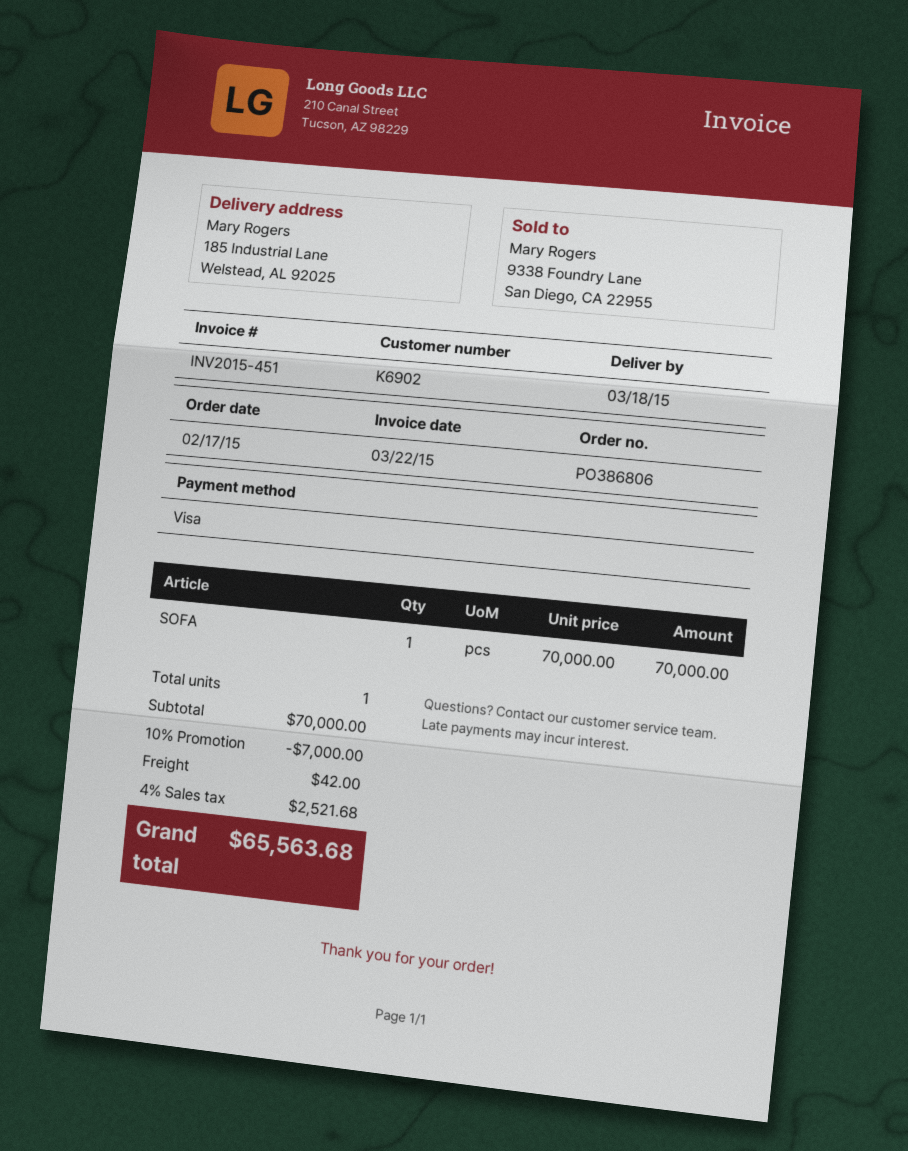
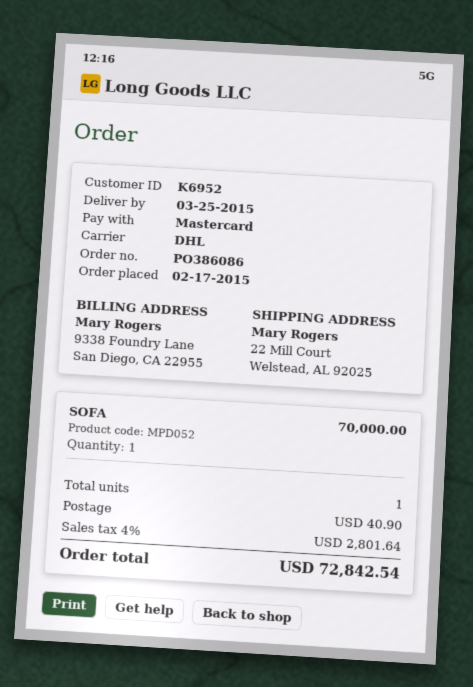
order number: PO386806 -> PO386086
delivery date: 2015-03-18 -> 2015-03-25
customer number: K6902 -> K6952
payment method: Visa -> Mastercard
ship to: 185 Industrial Lane, Welstead, AL 92025 -> 22 Mill Court, Welstead, AL 92025
discount: 10% = 7000.00 -> none
shipping: 42.00 -> 40.90
tax: 4% = 2521.68 -> 4% = 2801.64
total: 65563.68 -> 72842.54

